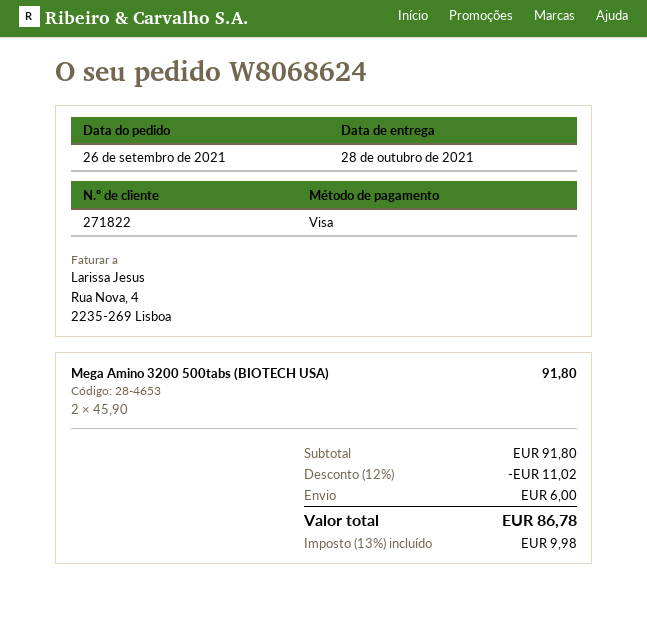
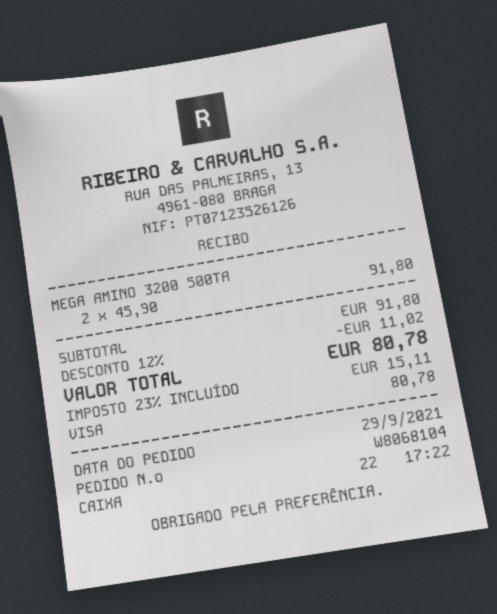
order number: W8068624 -> W8068104
order date: 2021-09-26 -> 2021-09-29
shipping: 6.00 -> none
tax: 13% = 9.98 -> 23% = 15.11
total: 86.78 -> 80.78

